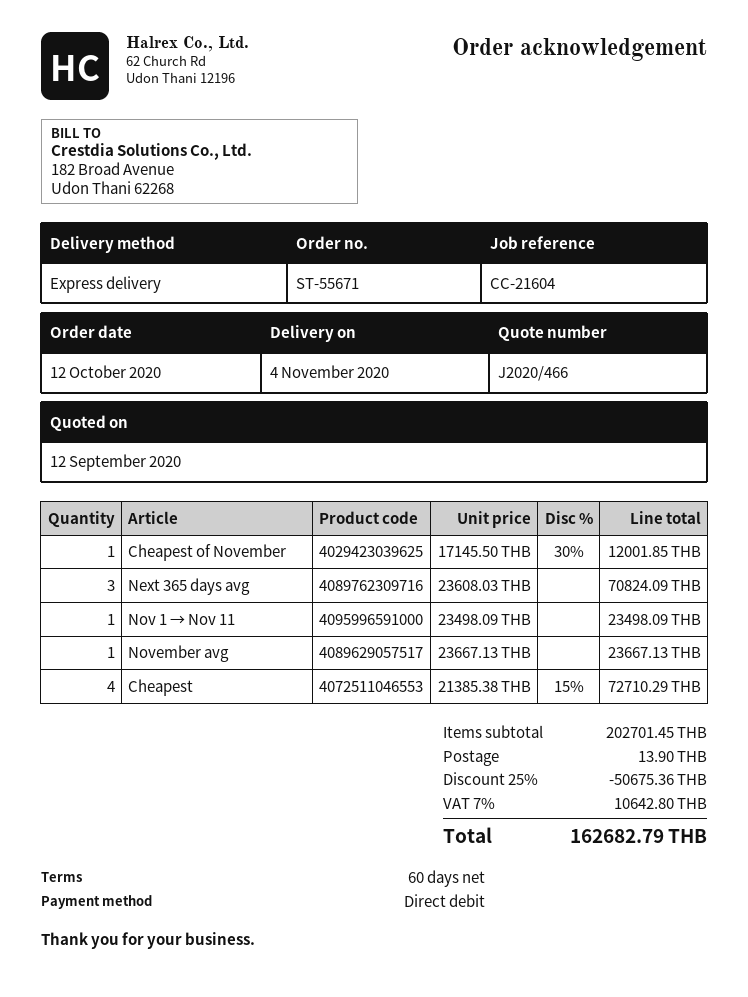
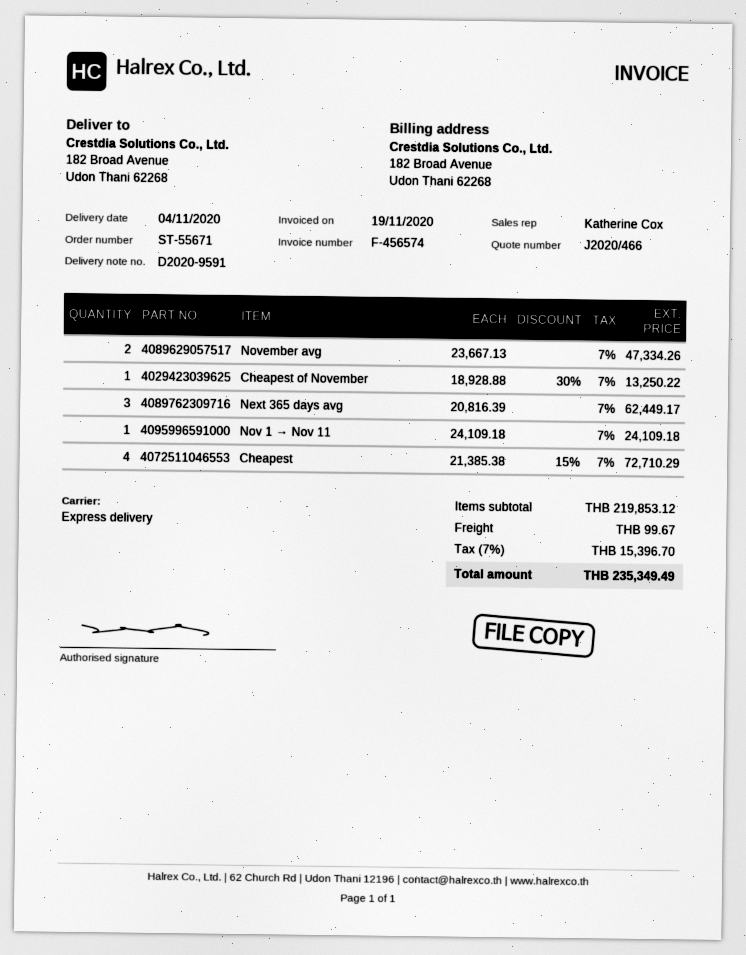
Cheapest of November: 1 x 17145.50 - 30% = 12001.85 -> 1 x 18928.88 - 30% = 13250.22
Next 365 days avg: 3 x 23608.03 = 70824.09 -> 3 x 20816.39 = 62449.17
Nov 1 → Nov 11: 1 x 23498.09 = 23498.09 -> 1 x 24109.18 = 24109.18
November avg: 1 x 23667.13 = 23667.13 -> 2 x 23667.13 = 47334.26
subtotal: 202701.45 -> 219853.12
discount: 25% = 50675.36 -> none
shipping: 13.90 -> 99.67
tax: 7% = 10642.80 -> 7% = 15396.70
total: 162682.79 -> 235349.49

